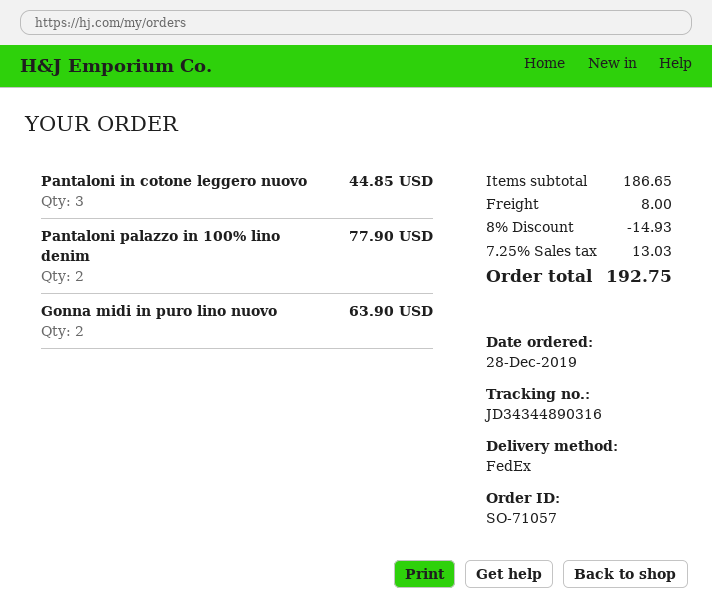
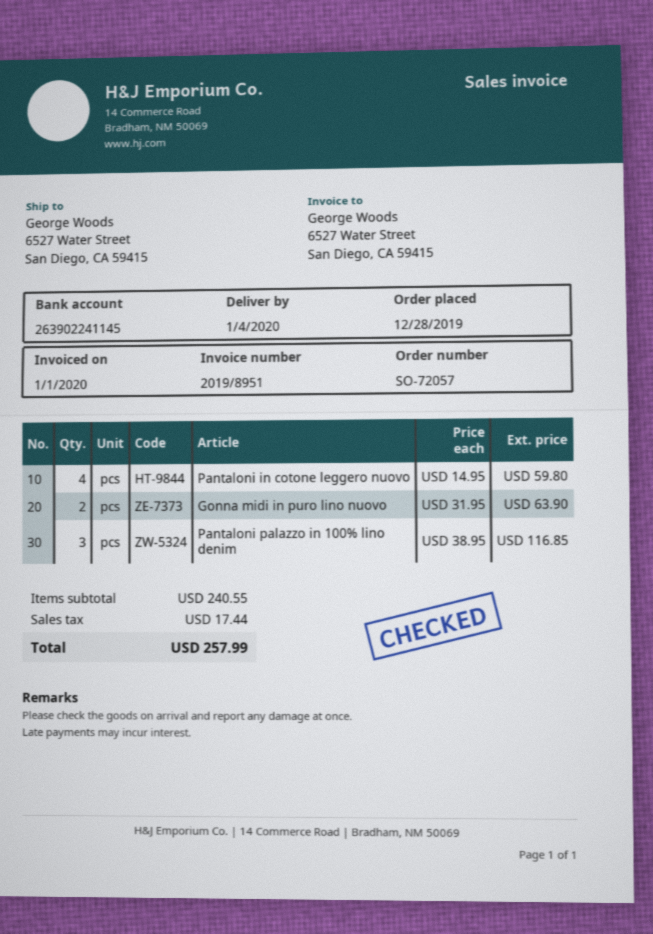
order number: SO-71057 -> SO-72057
Pantaloni in cotone leggero nuovo: 3 for 44.85 -> 4 for 59.80
Pantaloni palazzo in 100% lino denim: 2 for 77.90 -> 3 for 116.85
subtotal: 186.65 -> 240.55
discount: 8% = 14.93 -> none
shipping: 8.00 -> none
tax: 13.03 -> 17.44
total: 192.75 -> 257.99

